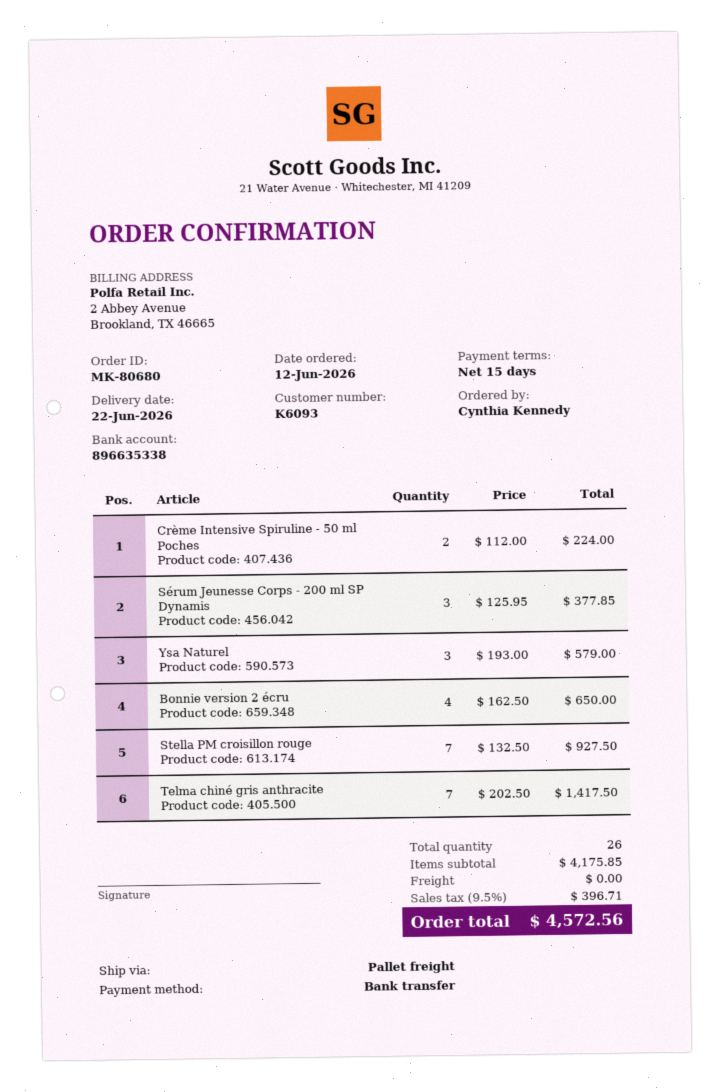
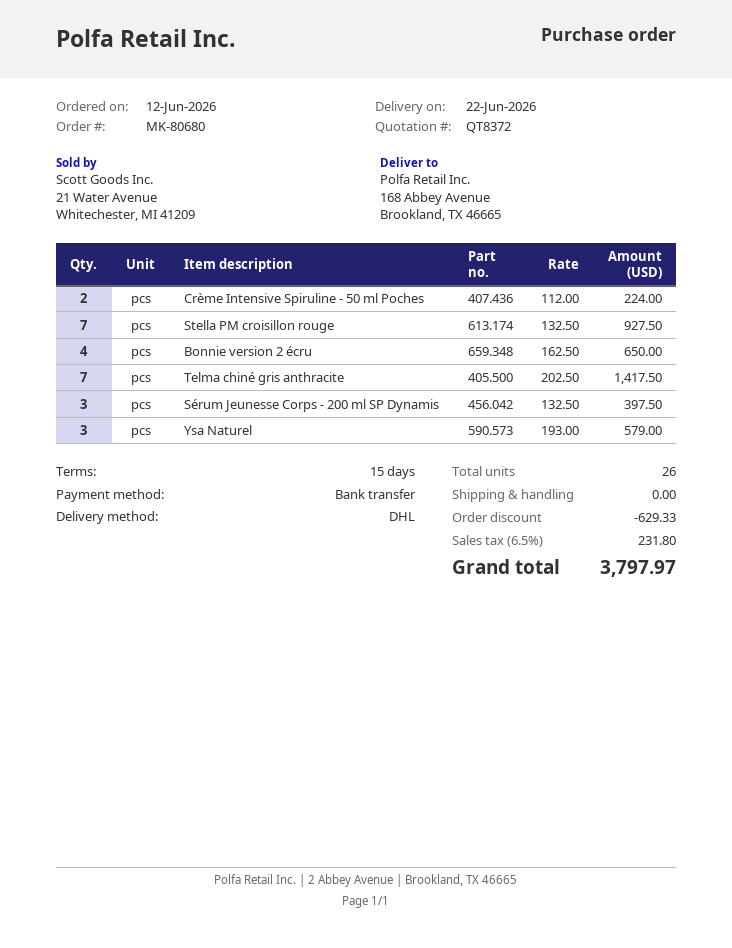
shipping method: pallet freight -> DHL
Sérum Jeunesse Corps - 200 ml SP Dynamis: 3 x 125.95 = 377.85 -> 3 x 132.50 = 397.50
discount: none -> 629.33
tax: 9.5% = 396.71 -> 6.5% = 231.80
total: 4572.56 -> 3797.97

